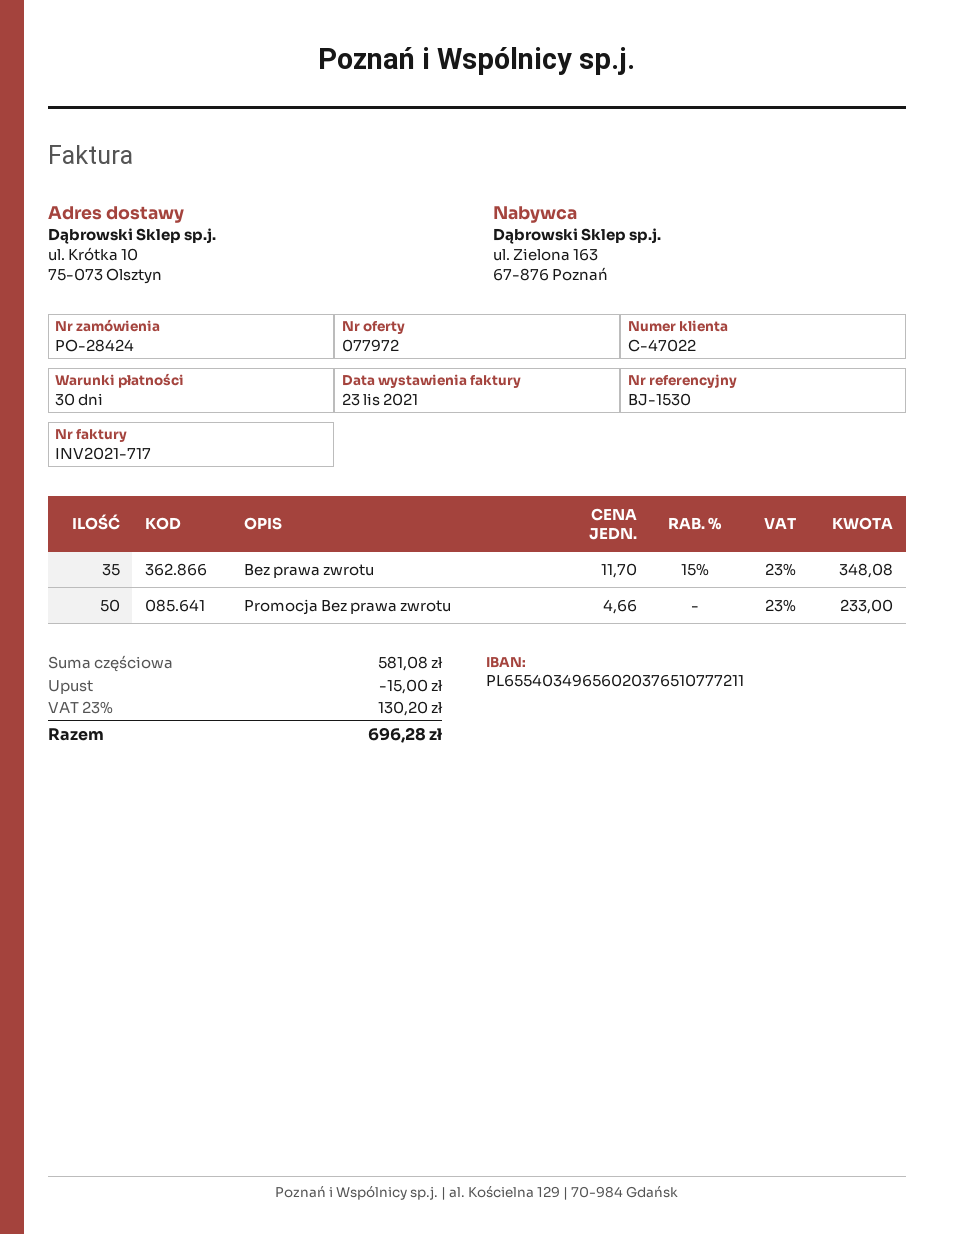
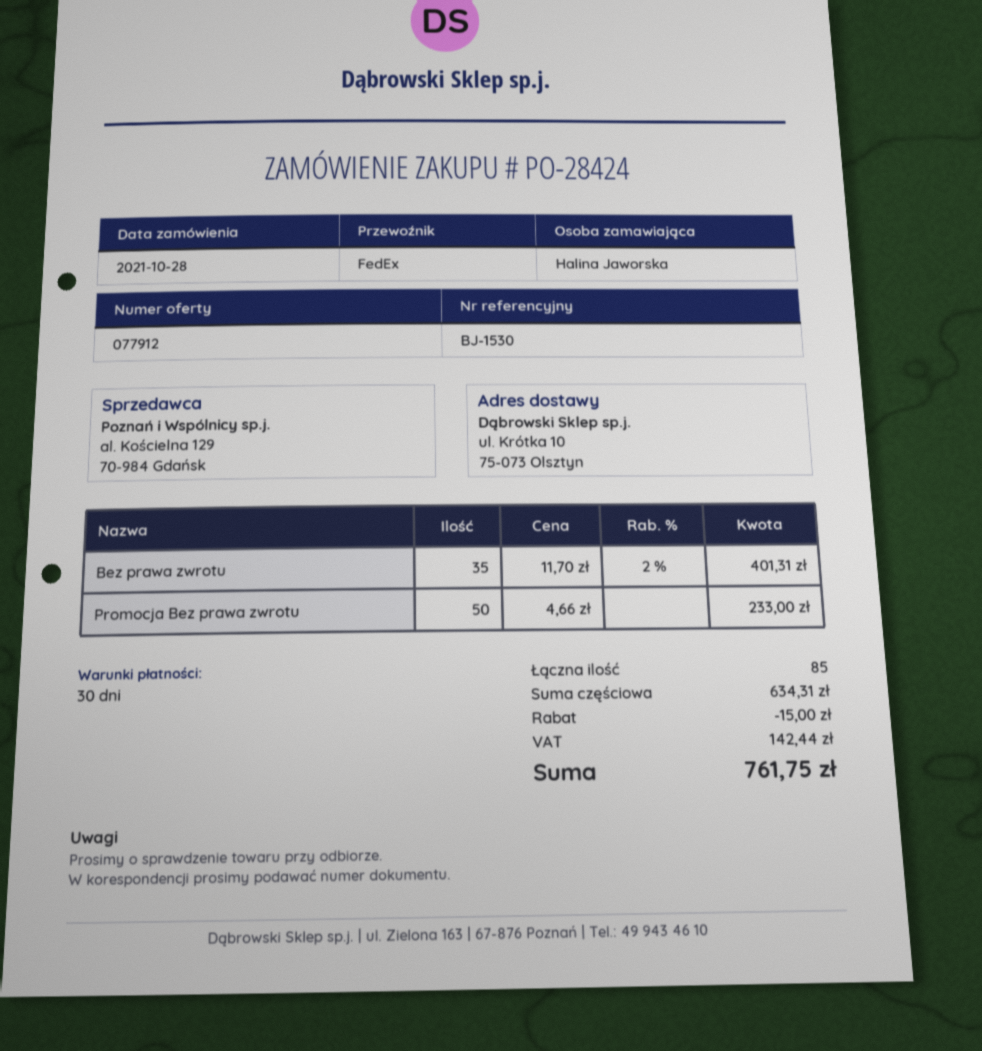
quote number: 077972 -> 077912
Bez prawa zwrotu: 35 x 11.70 - 15% = 348.08 -> 35 x 11.70 - 2% = 401.31
subtotal: 581.08 -> 634.31
tax: 130.20 -> 142.44
total: 696.28 -> 761.75

